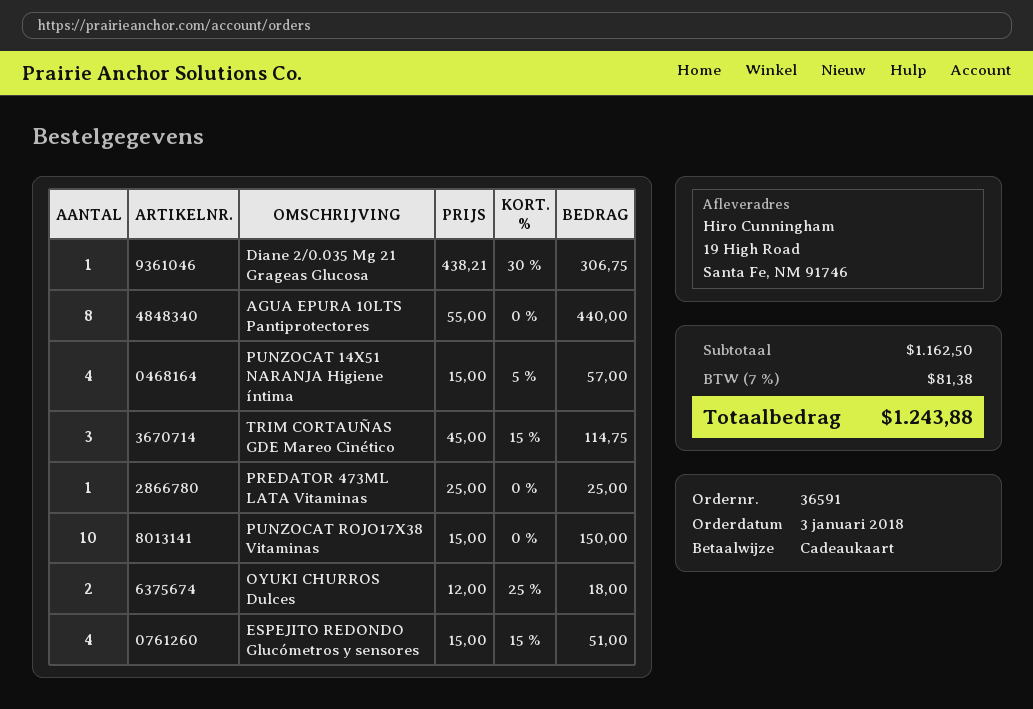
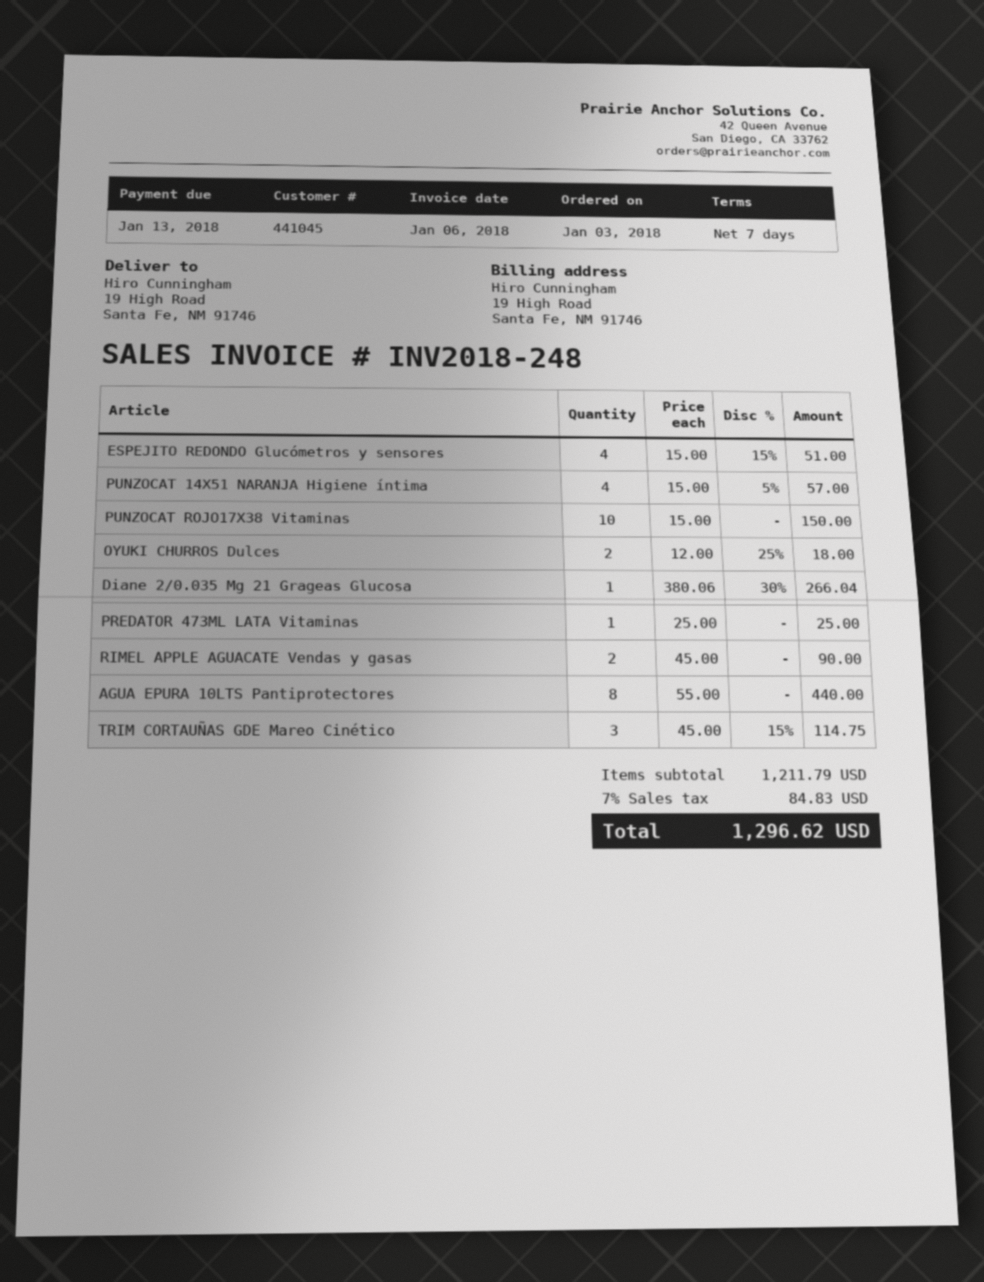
Diane 2/0.035 Mg 21 Grageas Glucosa: 1 x 438.21 - 30% = 306.75 -> 1 x 380.06 - 30% = 266.04
RIMEL APPLE AGUACATE Vendas y gasas: none -> 2 x 45.00 = 90.00
subtotal: 1162.50 -> 1211.79
tax: 7% = 81.38 -> 7% = 84.83
total: 1243.88 -> 1296.62

